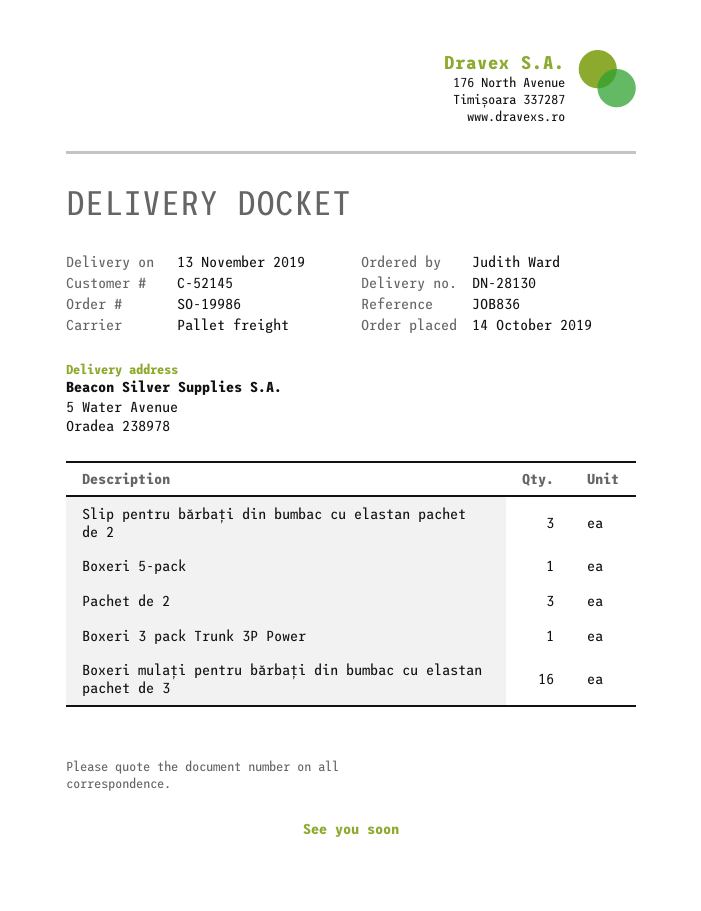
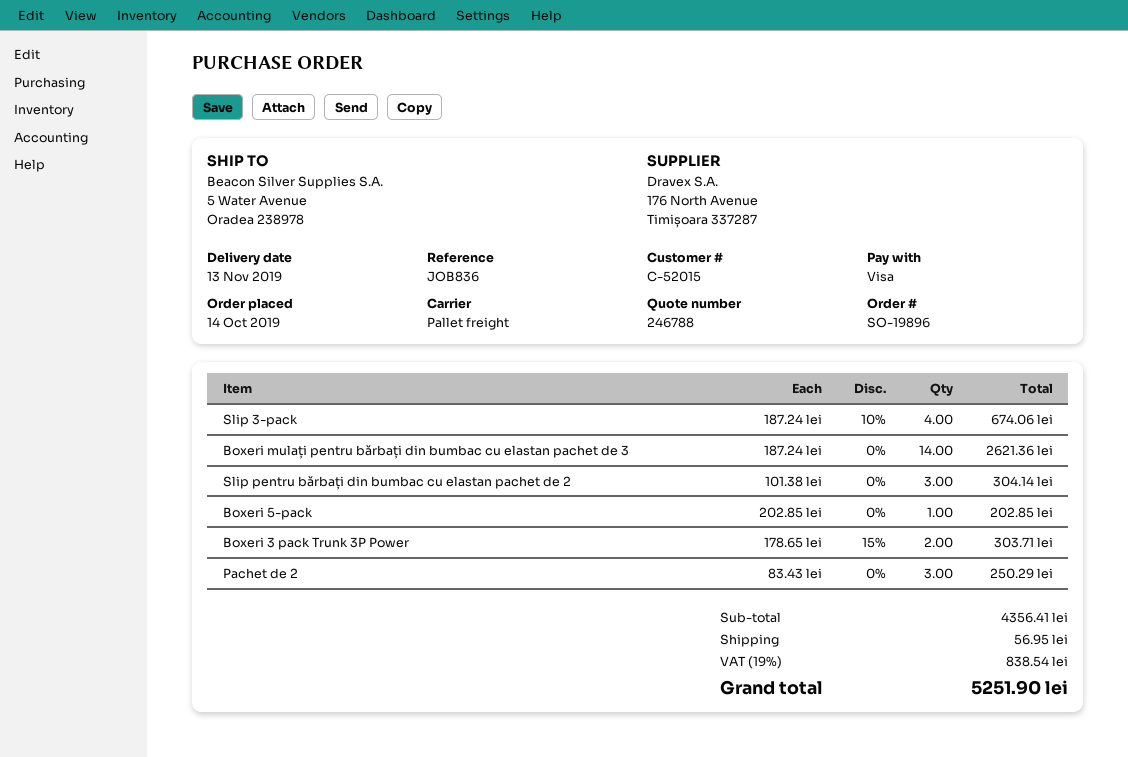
order number: SO-19986 -> SO-19896
customer number: C-52145 -> C-52015
Boxeri 3 pack Trunk 3P Power: 1 -> 2
Boxeri mulați pentru bărbați din bumbac cu elastan pachet de 3: 16 -> 14
Slip 3-pack: none -> 4

